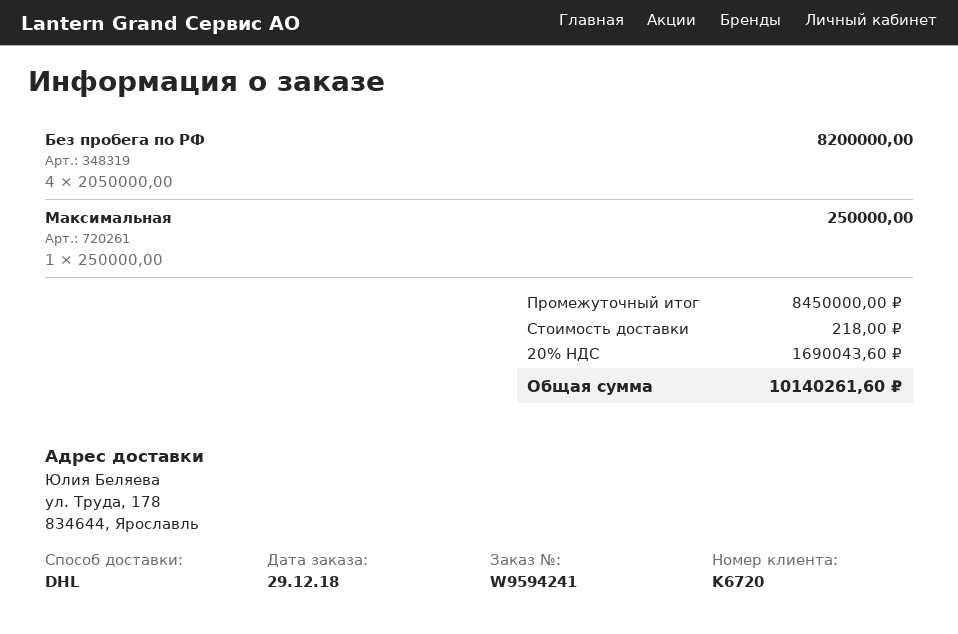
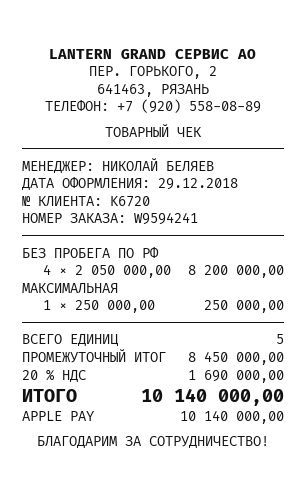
shipping: 218.00 -> none
tax: 20% = 1690043.60 -> 20% = 1690000.00
total: 10140261.60 -> 10140000.00

